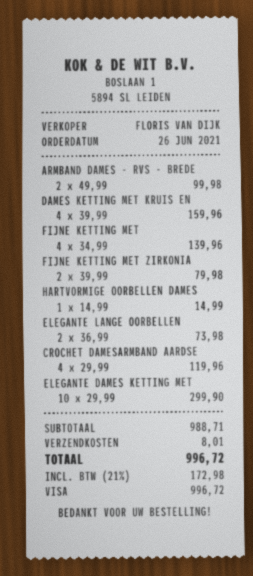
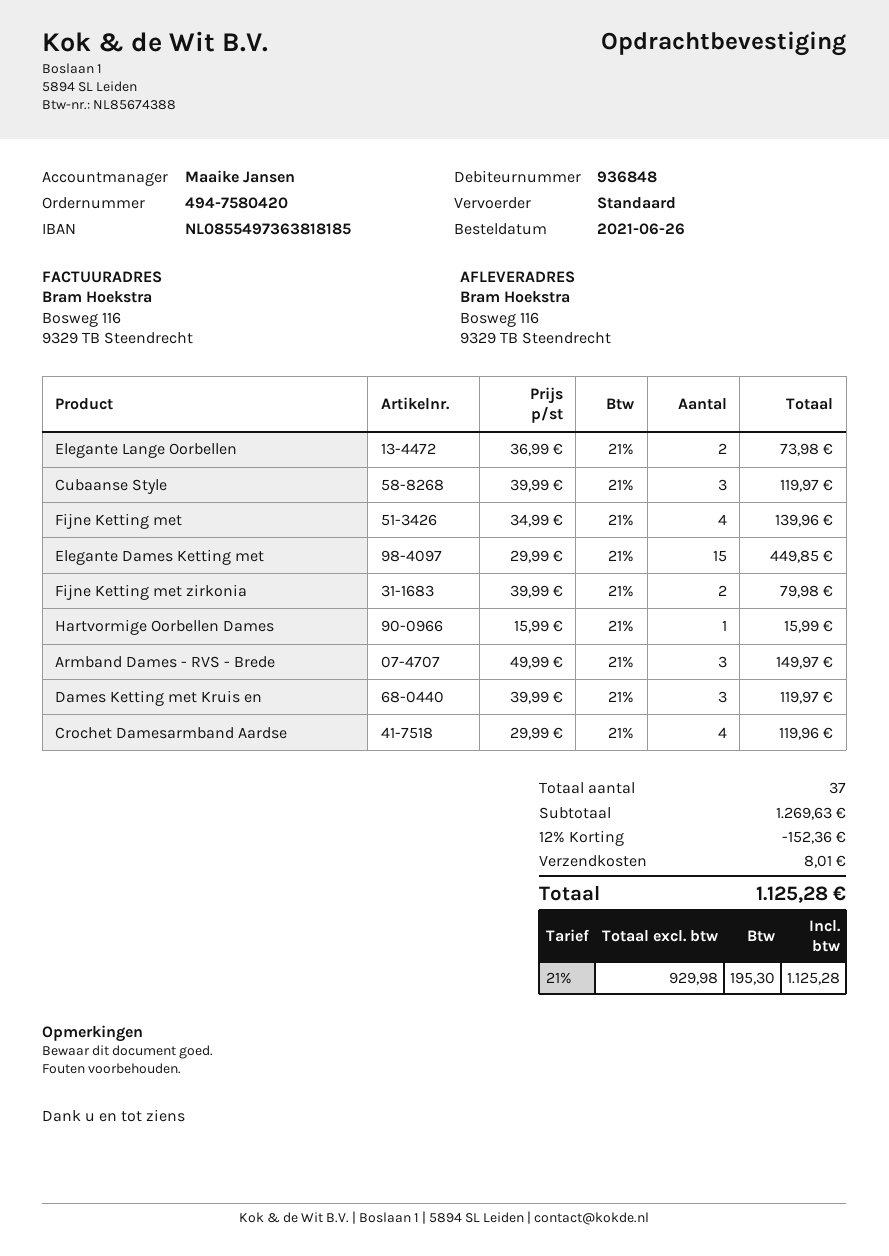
sales rep: FLORIS VAN DIJK -> Maaike Jansen
ARMBAND DAMES - RVS - BREDE: 2 x 49.99 = 99.98 -> 3 x 49.99 = 149.97
DAMES KETTING MET KRUIS EN: 4 x 39.99 = 159.96 -> 3 x 39.99 = 119.97
HARTVORMIGE OORBELLEN DAMES: 1 x 14.99 = 14.99 -> 1 x 15.99 = 15.99
ELEGANTE DAMES KETTING MET: 10 x 29.99 = 299.90 -> 15 x 29.99 = 449.85
Cubaanse Style: none -> 3 x 39.99 = 119.97
subtotal: 988.71 -> 1269.63
discount: none -> 12% = 152.36
tax: 21% = 172.98 -> 21% = 195.30
total: 996.72 -> 1125.28

